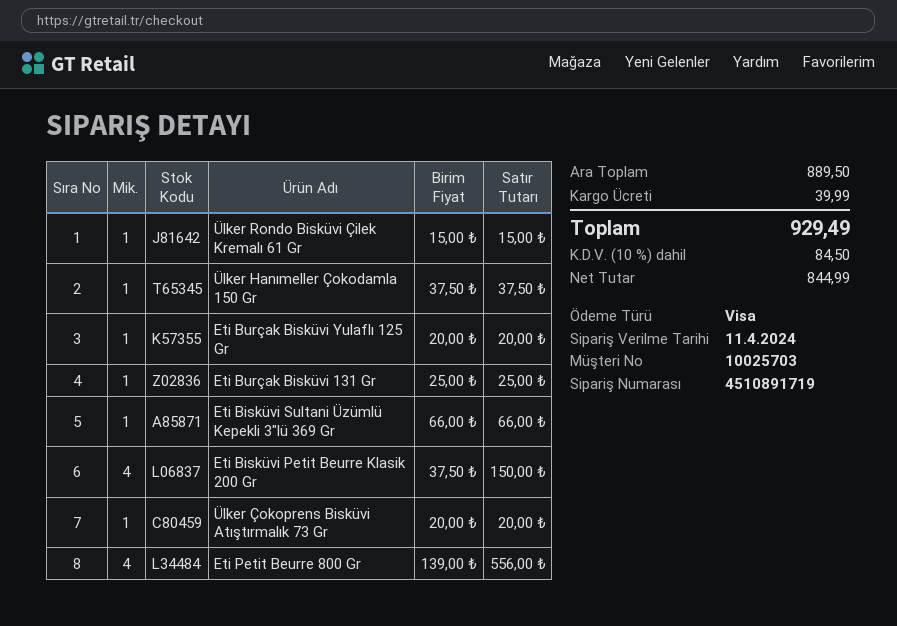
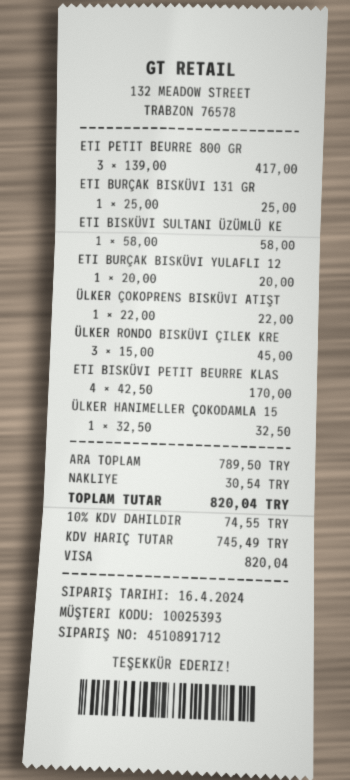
order number: 4510891719 -> 4510891712
order date: 2024-04-11 -> 2024-04-16
customer number: 10025703 -> 10025393
Ülker Rondo Bisküvi Çilek Kremalı 61 Gr: 1 x 15.00 = 15.00 -> 3 x 15.00 = 45.00
Ülker Hanımeller Çokodamla 150 Gr: 1 x 37.50 = 37.50 -> 1 x 32.50 = 32.50
Eti Bisküvi Sultani Üzümlü Kepekli 3"lü 369 Gr: 1 x 66.00 = 66.00 -> 1 x 58.00 = 58.00
Eti Bisküvi Petit Beurre Klasik 200 Gr: 4 x 37.50 = 150.00 -> 4 x 42.50 = 170.00
Ülker Çokoprens Bisküvi Atıştırmalık 73 Gr: 1 x 20.00 = 20.00 -> 1 x 22.00 = 22.00
Eti Petit Beurre 800 Gr: 4 x 139.00 = 556.00 -> 3 x 139.00 = 417.00
subtotal: 889.50 -> 789.50
shipping: 39.99 -> 30.54
net: 844.99 -> 745.49
tax: 10% = 84.50 -> 10% = 74.55
total: 929.49 -> 820.04

